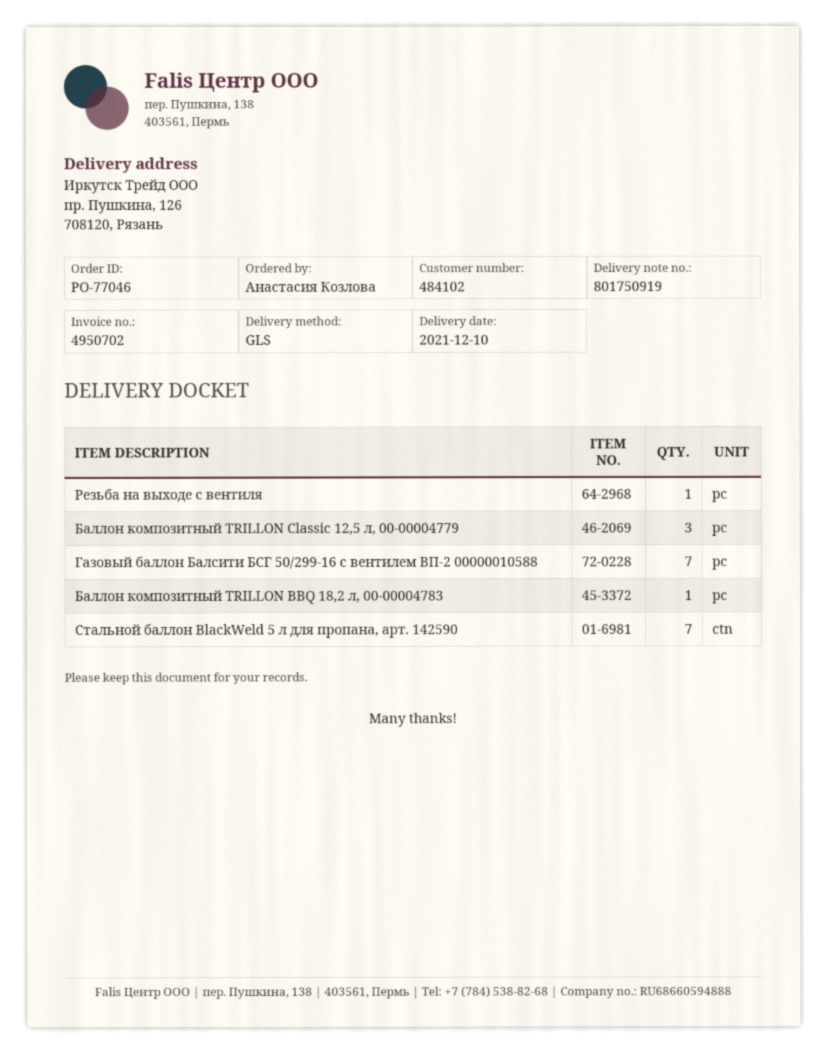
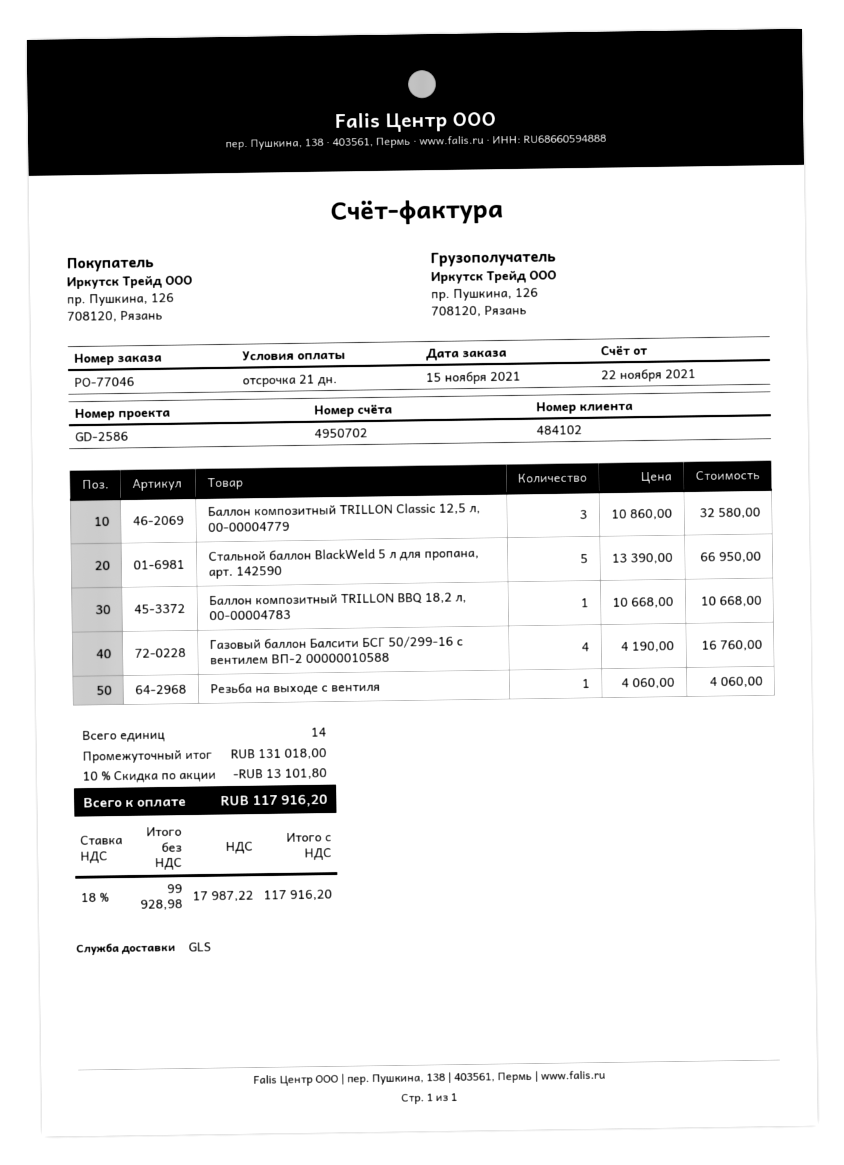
Газовый баллон Балсити БСГ 50/299-16 с вентилем ВП-2 00000010588: 7 -> 4
Стальной баллон BlackWeld 5 л для пропана, арт. 142590: 7 -> 5

